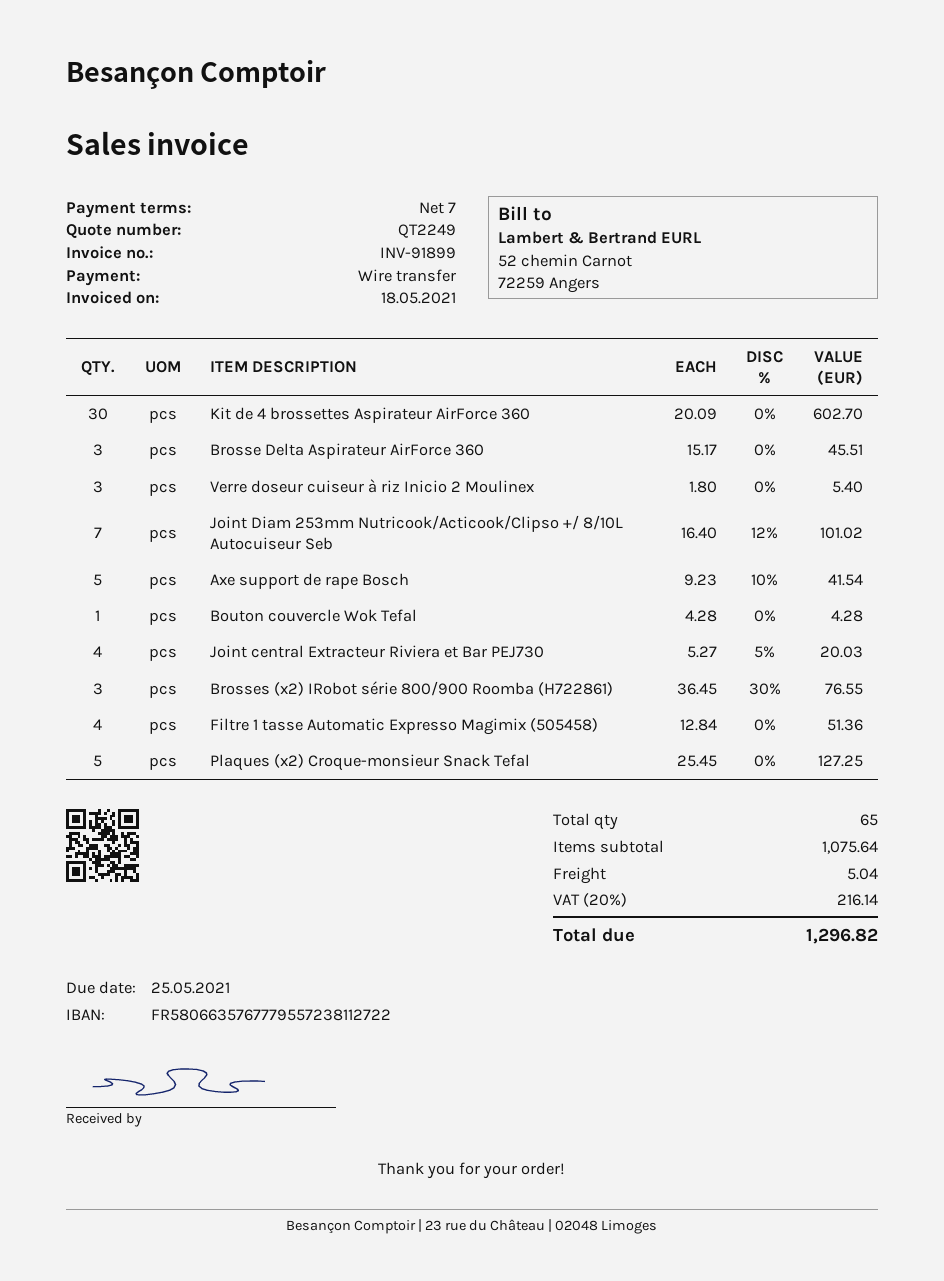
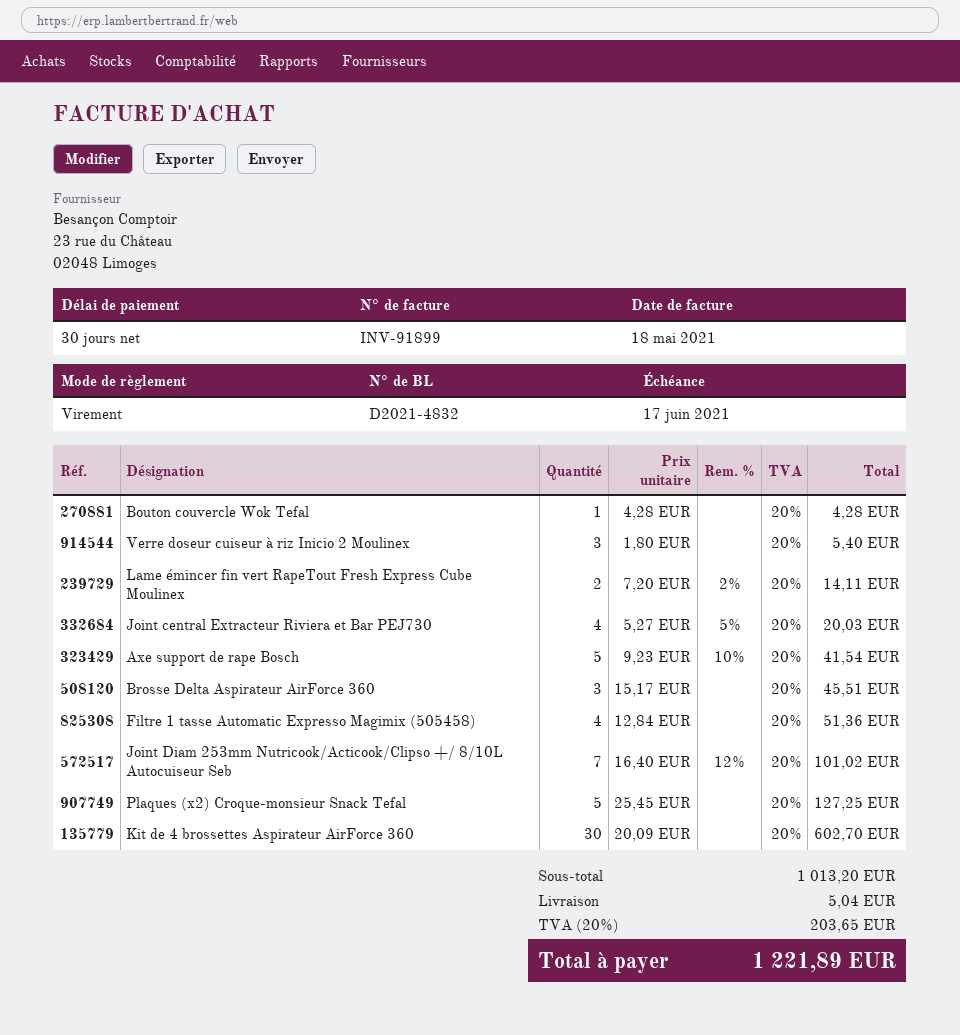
payment terms: 7 days -> 30 days
due date: 2021-05-25 -> 2021-06-17
Brosses (x2) IRobot série 800/900 Roomba (H722861): 3 x 36.45 - 30% = 76.55 -> none
Lame émincer fin vert RapeTout Fresh Express Cube Moulinex: none -> 2 x 7.20 - 2% = 14.11
subtotal: 1075.64 -> 1013.20
tax: 20% = 216.14 -> 20% = 203.65
total: 1296.82 -> 1221.89

